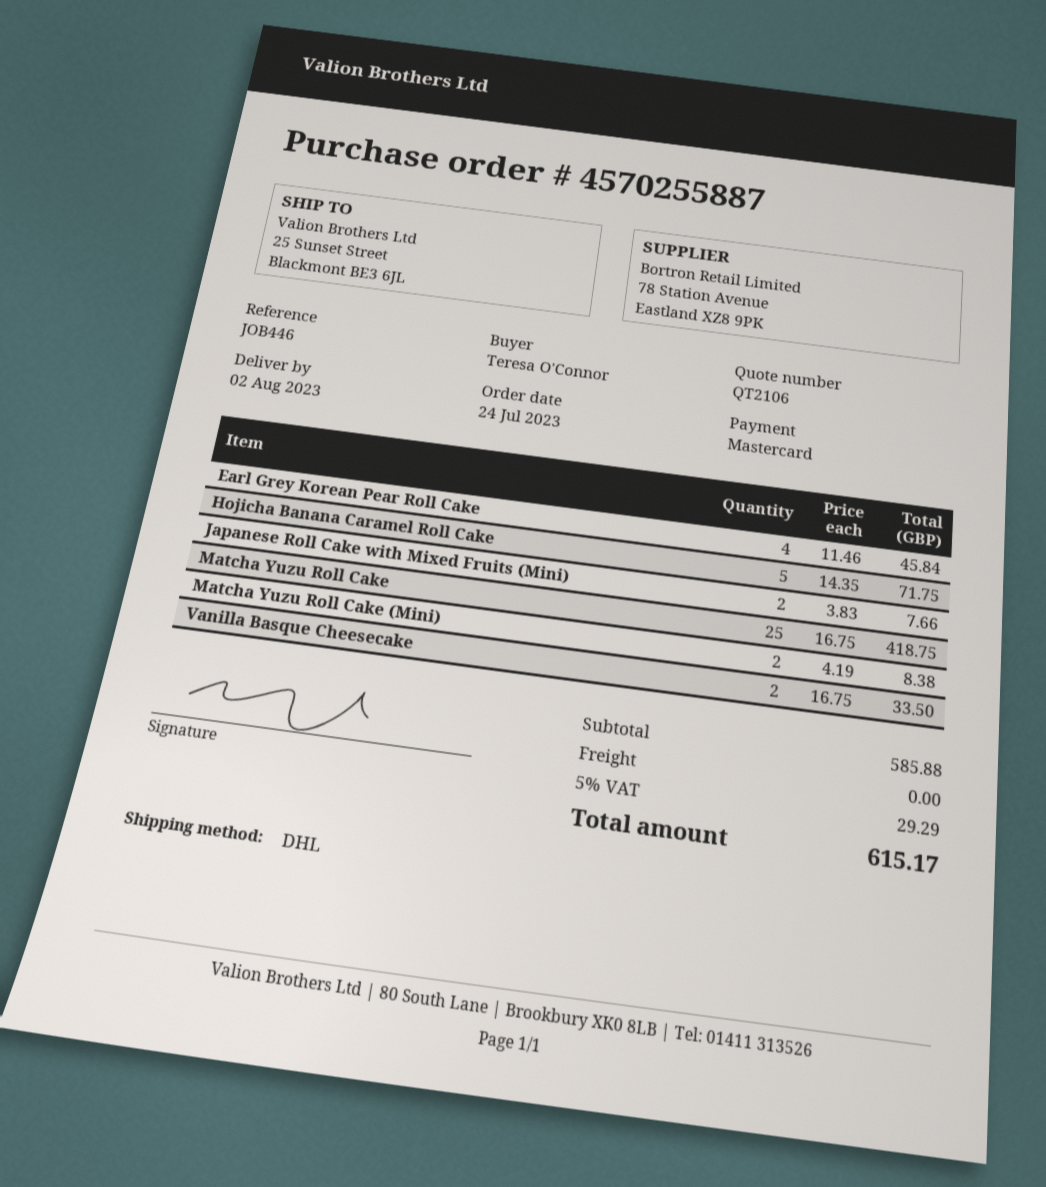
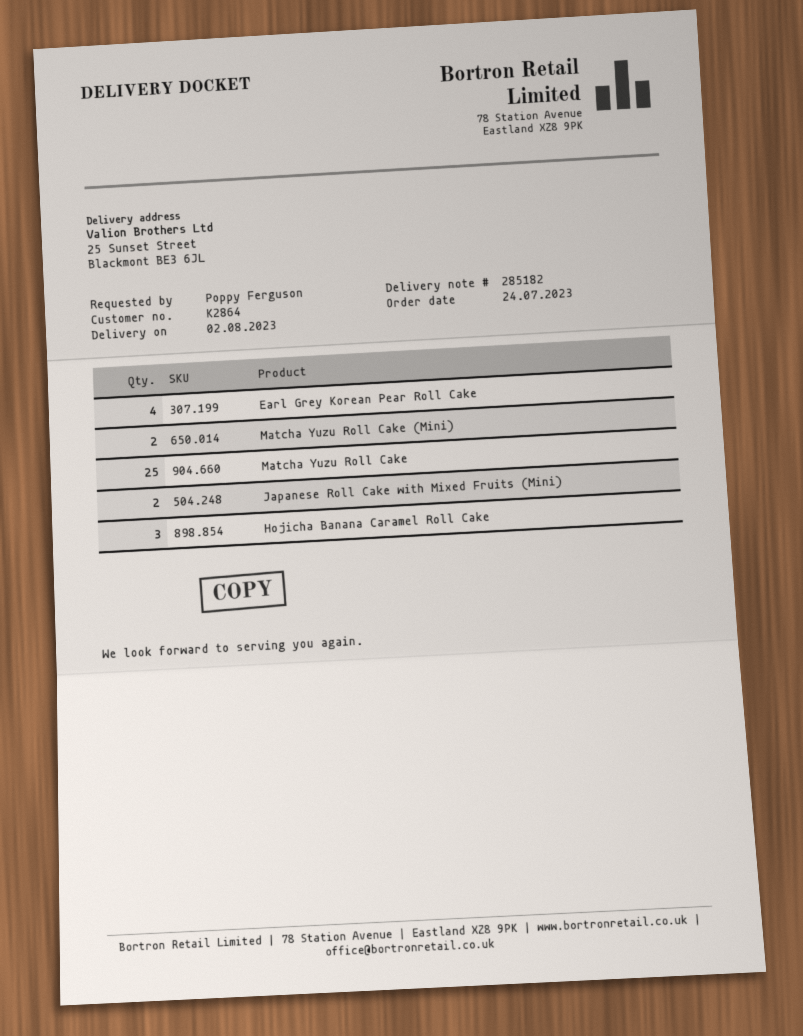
ordered by: Teresa O'Connor -> Poppy Ferguson
Hojicha Banana Caramel Roll Cake: 5 -> 3
Vanilla Basque Cheesecake: 2 -> none

